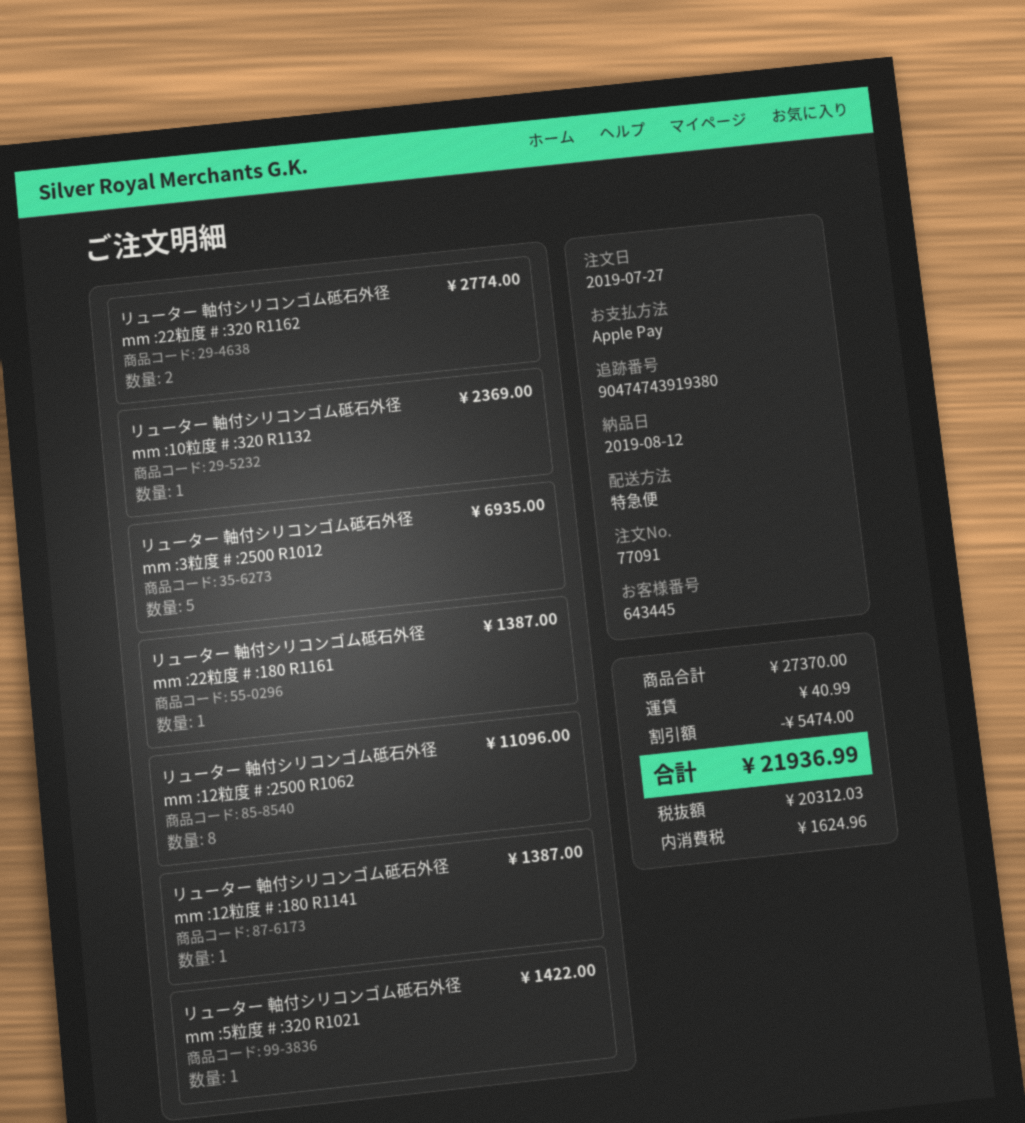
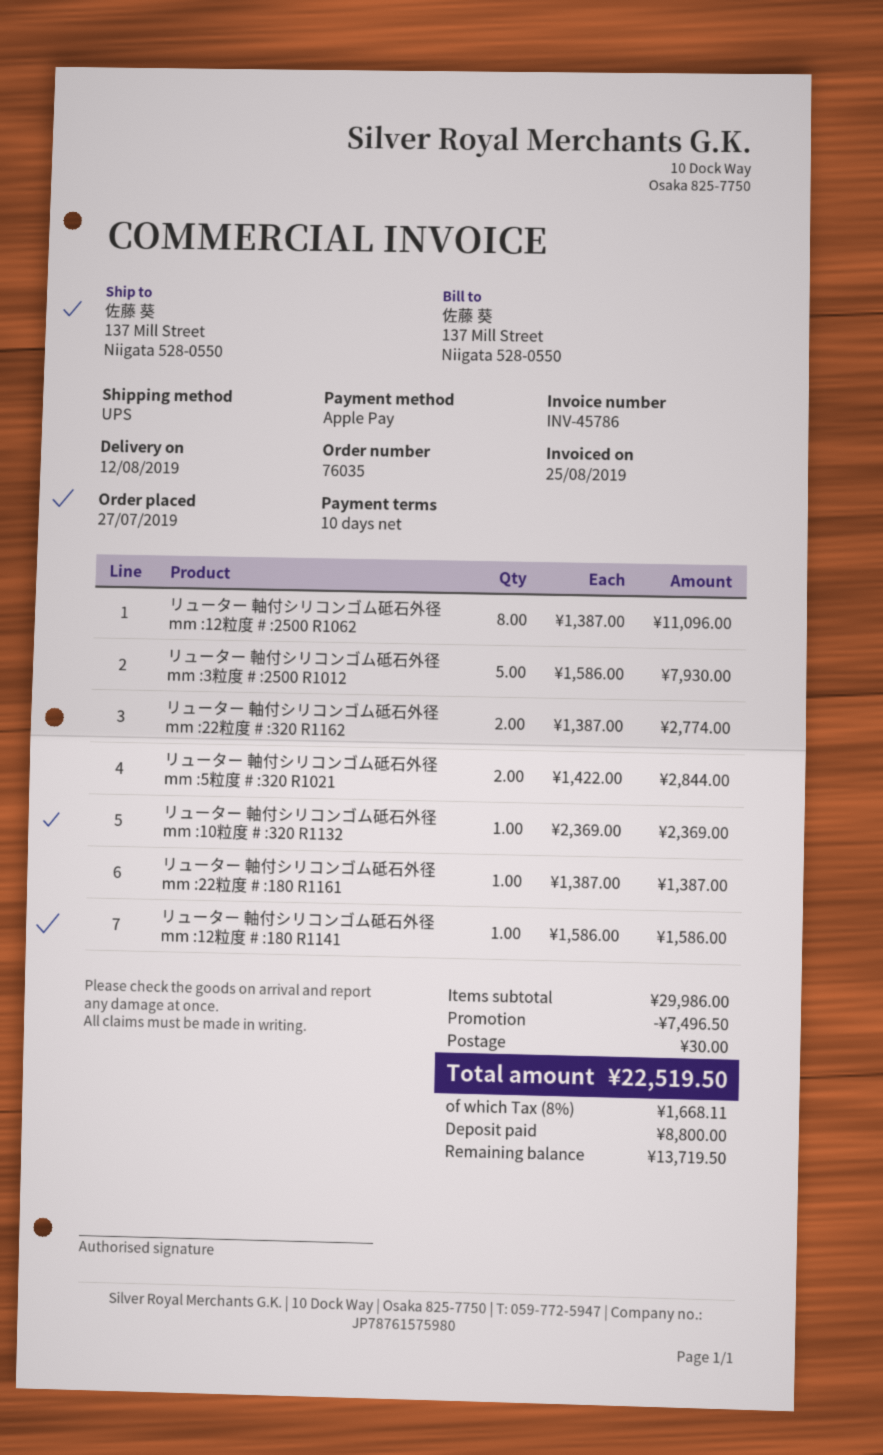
order number: 77091 -> 76035
shipping method: express -> UPS
リューター 軸付シリコンゴム砥石外径 mm :3粒度 # :2500 R1012: 5 for 6935.00 -> 5 for 7930.00
リューター 軸付シリコンゴム砥石外径 mm :12粒度 # :180 R1141: 1 for 1387.00 -> 1 for 1586.00
リューター 軸付シリコンゴム砥石外径 mm :5粒度 # :320 R1021: 1 for 1422.00 -> 2 for 2844.00
subtotal: 27370.00 -> 29986.00
discount: 5474.00 -> 7496.50
shipping: 40.99 -> 30.00
tax: 1624.96 -> 1668.11
total: 21936.99 -> 22519.50

